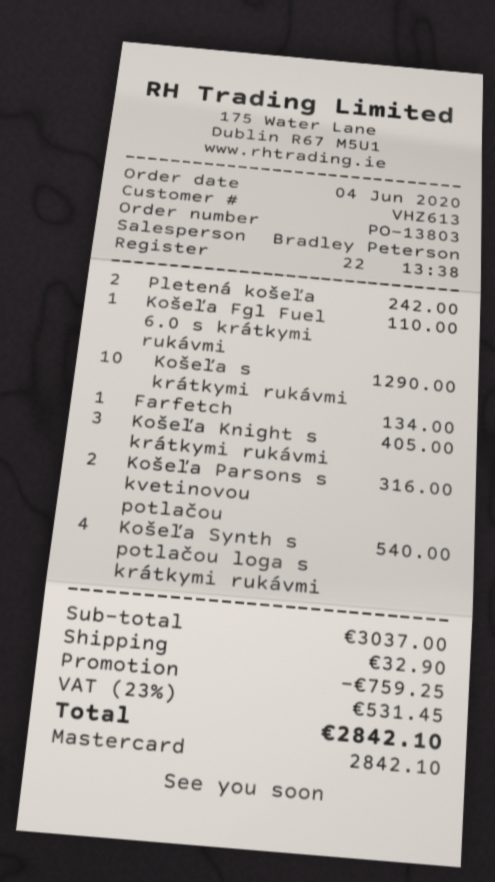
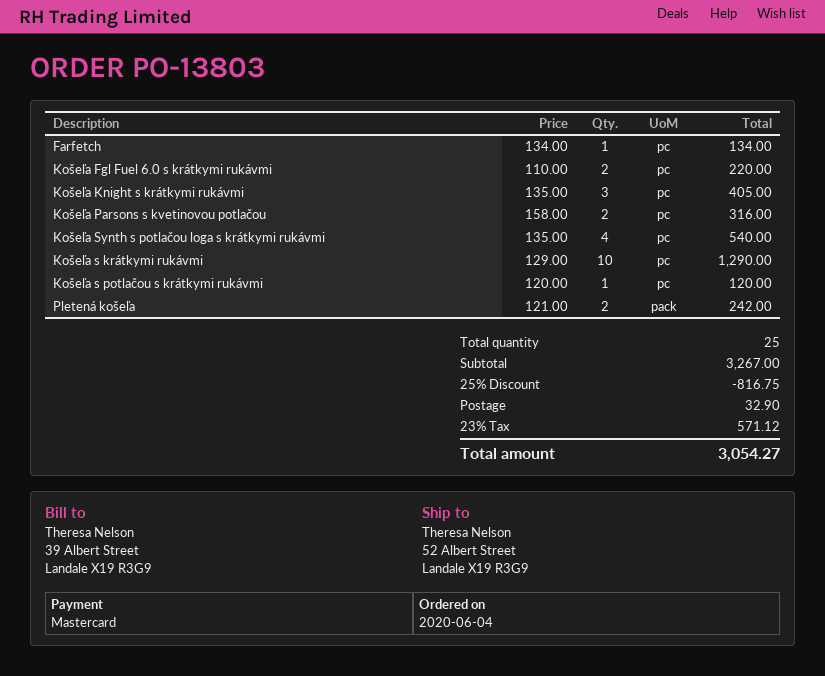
Košeľa Fgl Fuel 6.0 s krátkymi rukávmi: 1 for 110.00 -> 2 for 220.00
Košeľa s potlačou s krátkymi rukávmi: none -> 1 for 120.00
subtotal: 3037.00 -> 3267.00
discount: 759.25 -> 816.75
tax: 23% = 531.45 -> 23% = 571.12
total: 2842.10 -> 3054.27

